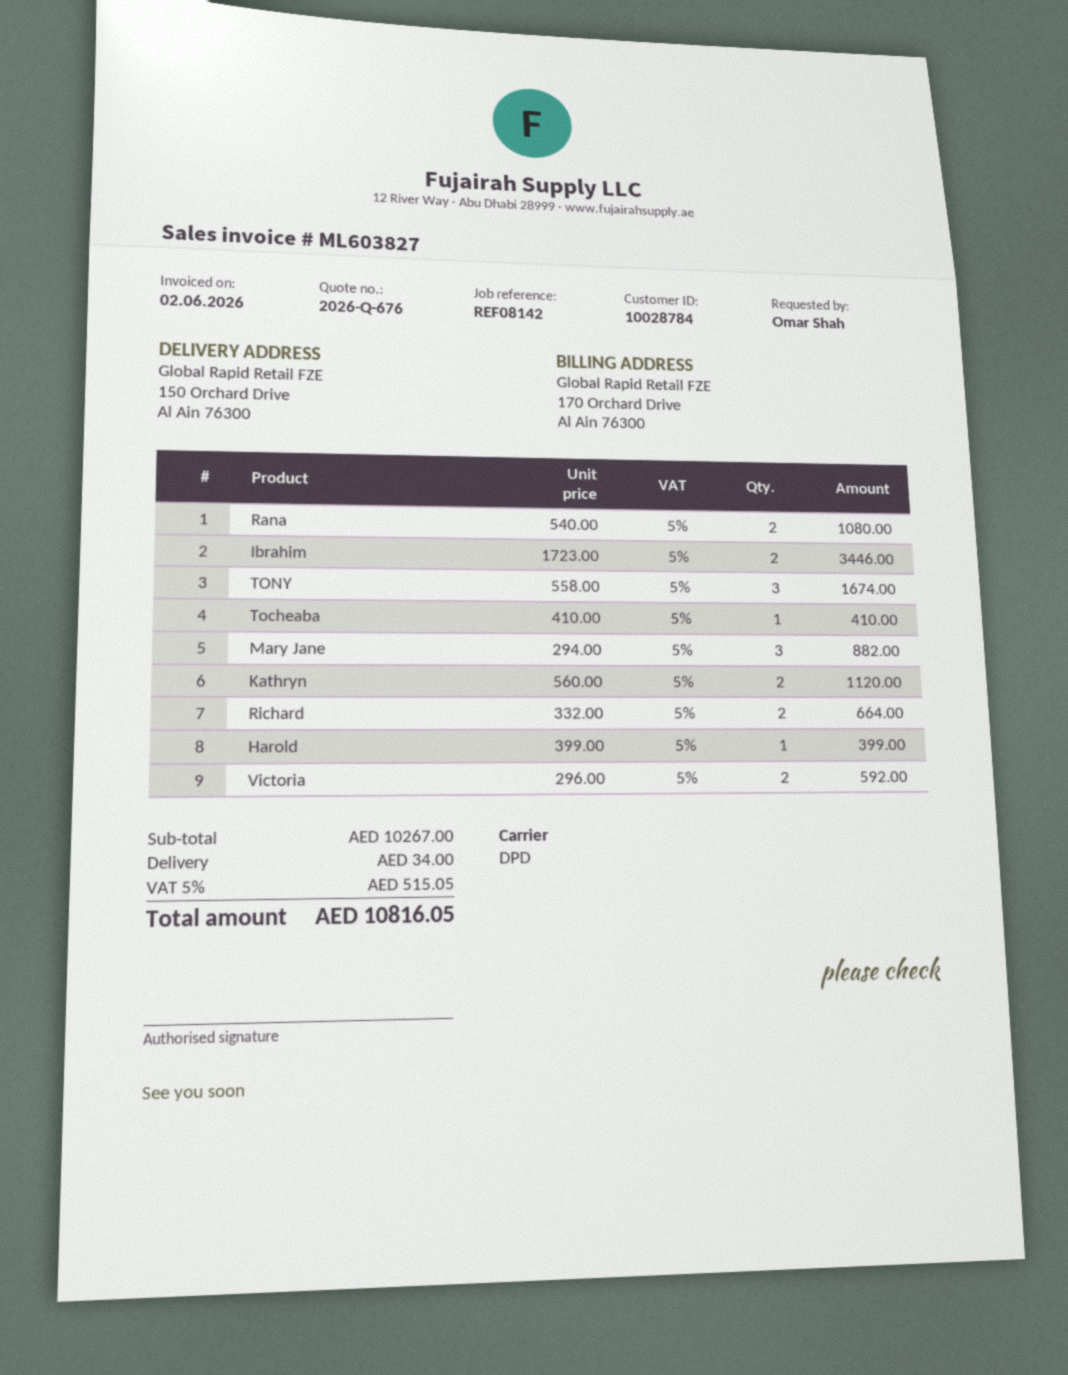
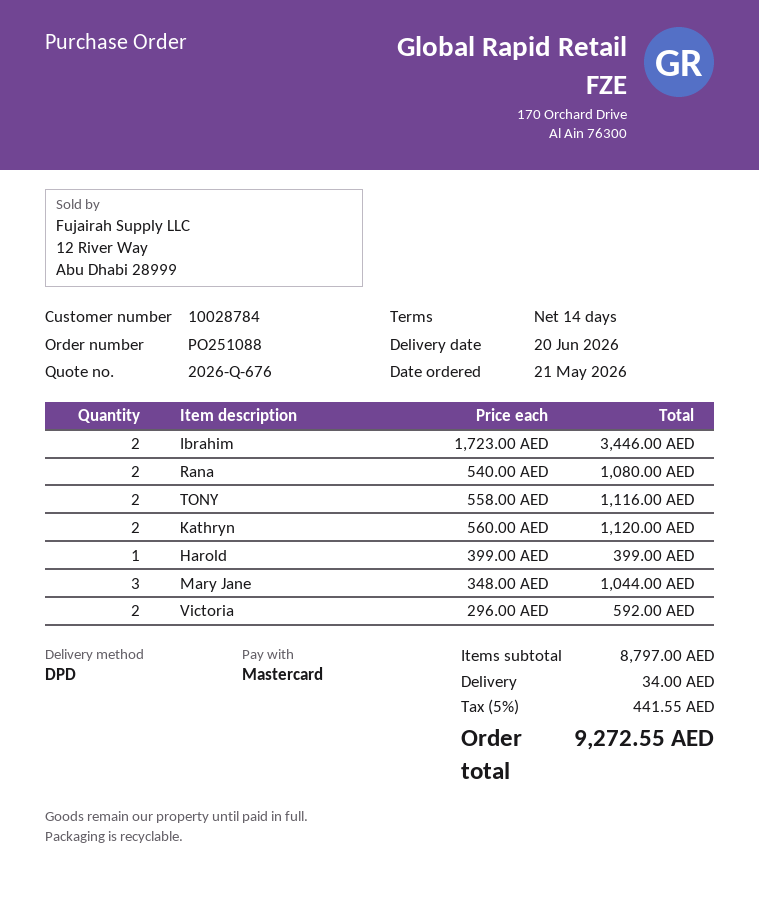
TONY: 3 x 558.00 = 1674.00 -> 2 x 558.00 = 1116.00
Tocheaba: 1 x 410.00 = 410.00 -> none
Mary Jane: 3 x 294.00 = 882.00 -> 3 x 348.00 = 1044.00
Richard: 2 x 332.00 = 664.00 -> none
subtotal: 10267.00 -> 8797.00
tax: 5% = 515.05 -> 5% = 441.55
total: 10816.05 -> 9272.55

